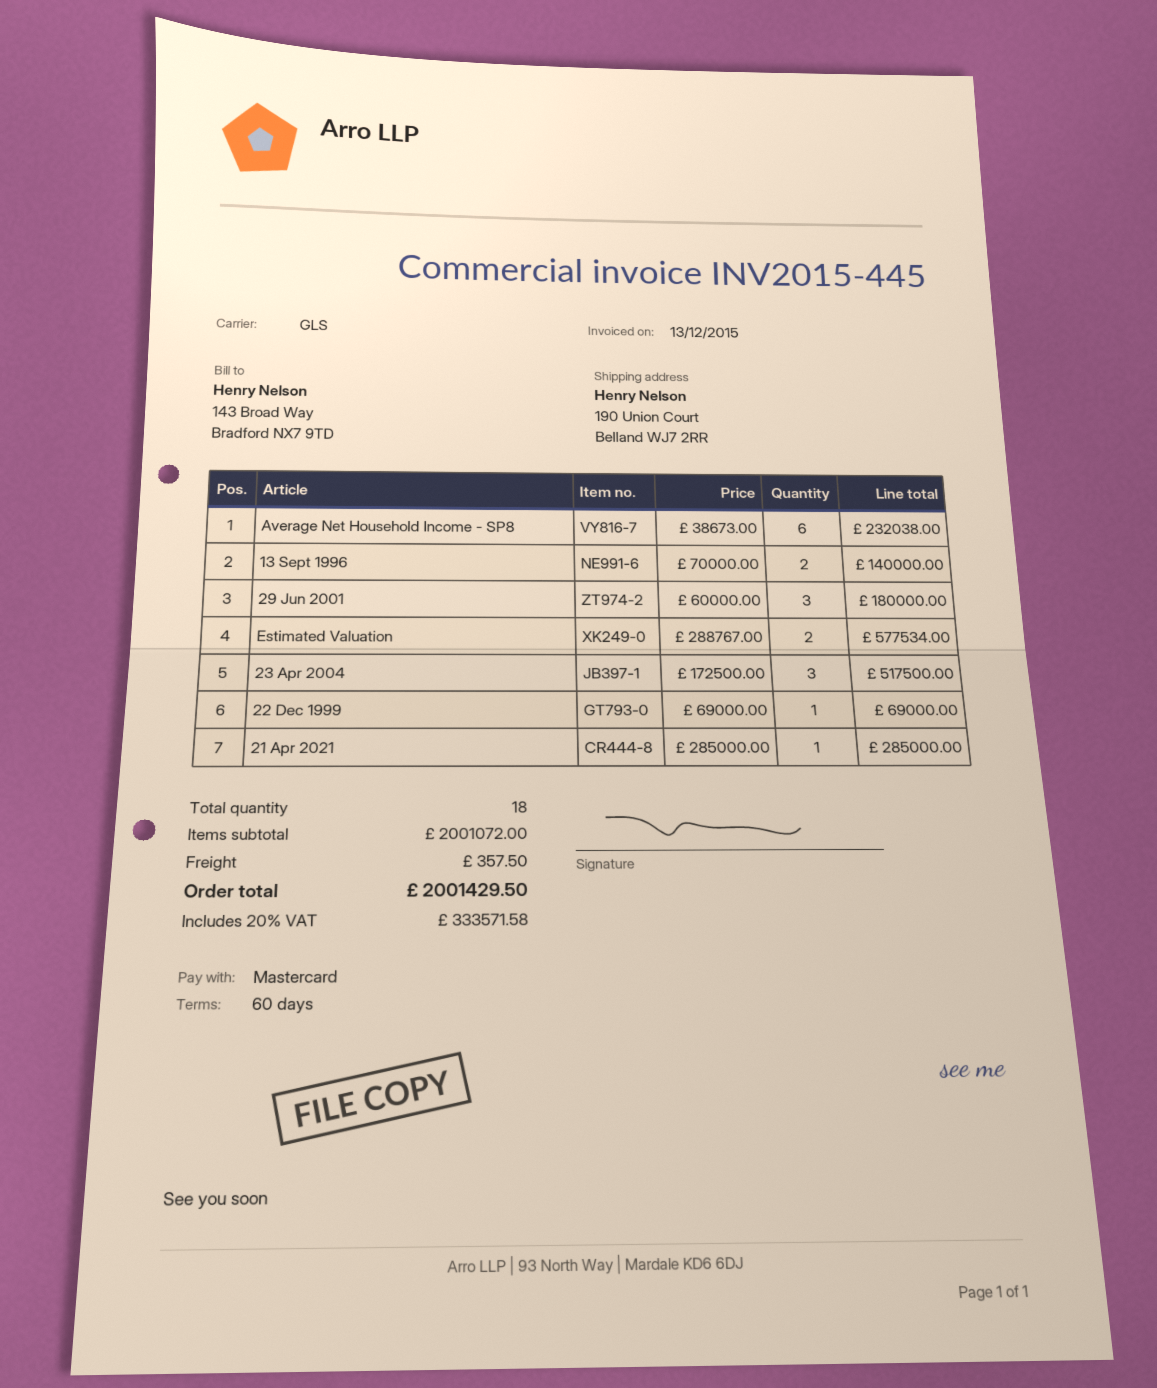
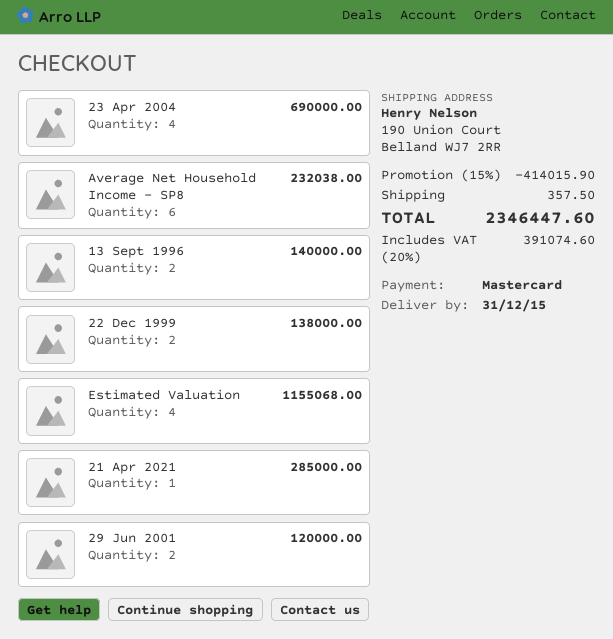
29 Jun 2001: 3 for 180000.00 -> 2 for 120000.00
Estimated Valuation: 2 for 577534.00 -> 4 for 1155068.00
23 Apr 2004: 3 for 517500.00 -> 4 for 690000.00
22 Dec 1999: 1 for 69000.00 -> 2 for 138000.00
discount: none -> 15% = 414015.90
tax: 20% = 333571.58 -> 20% = 391074.60
total: 2001429.50 -> 2346447.60

